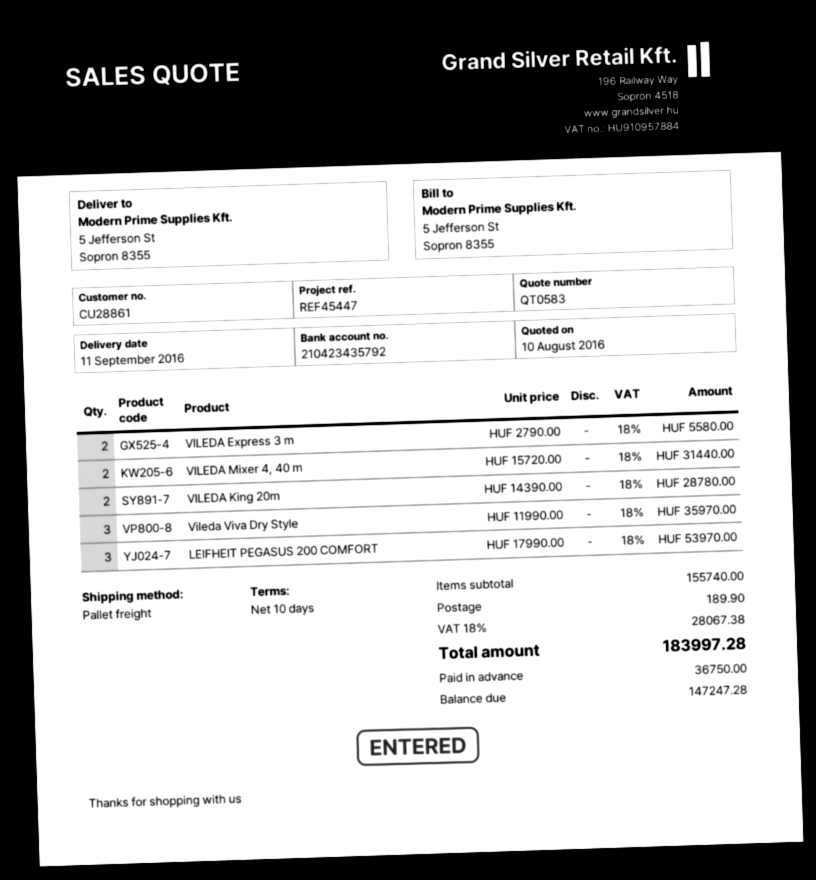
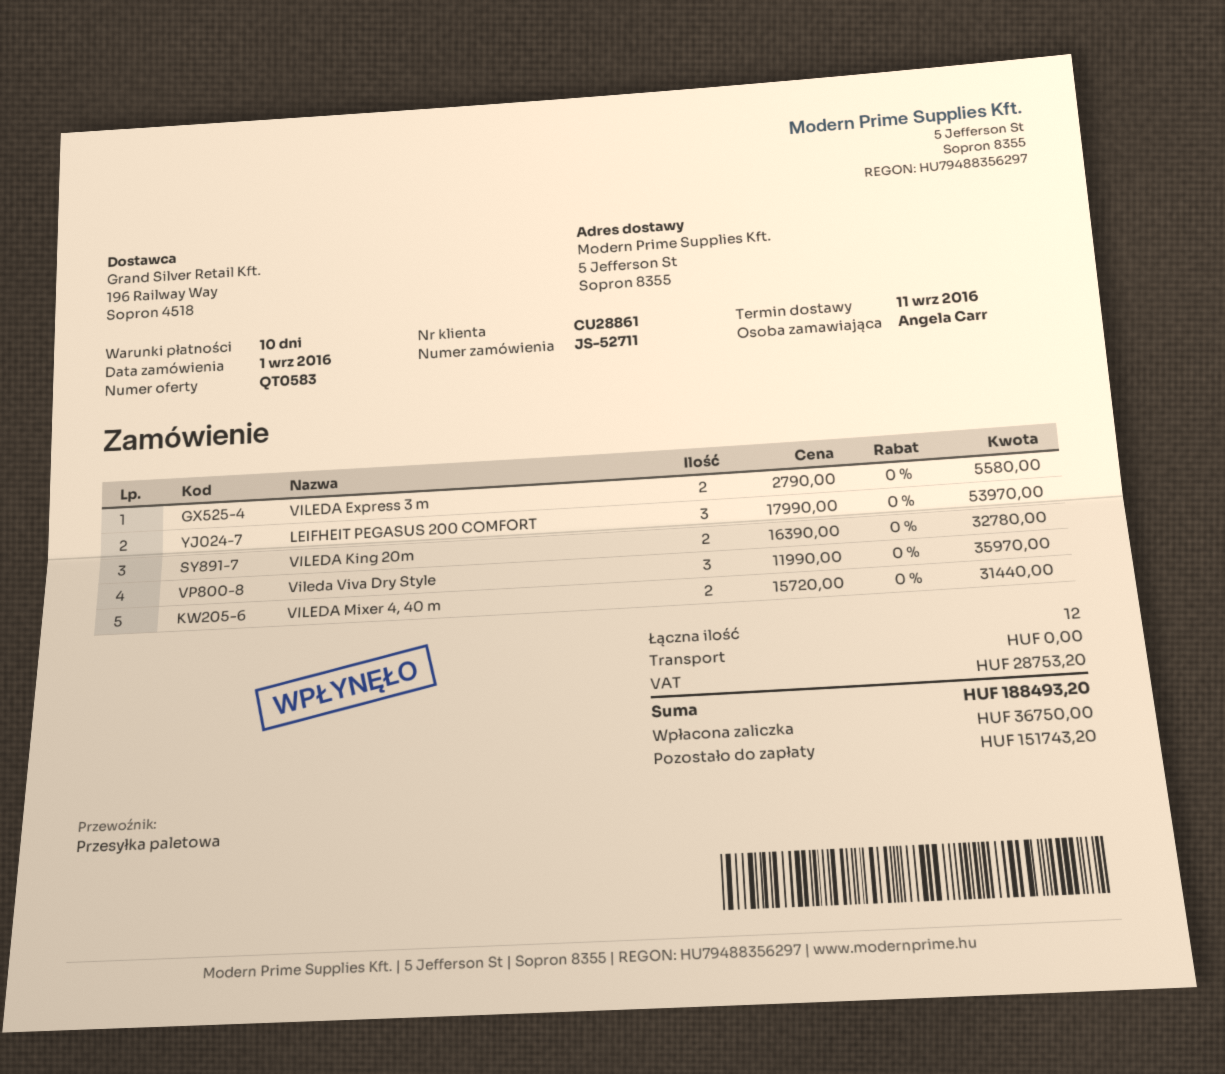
VILEDA King 20m: 2 x 14390.00 = 28780.00 -> 2 x 16390.00 = 32780.00
shipping: 189.90 -> 0.00
tax: 28067.38 -> 28753.20
total: 183997.28 -> 188493.20
balance: 147247.28 -> 151743.20

